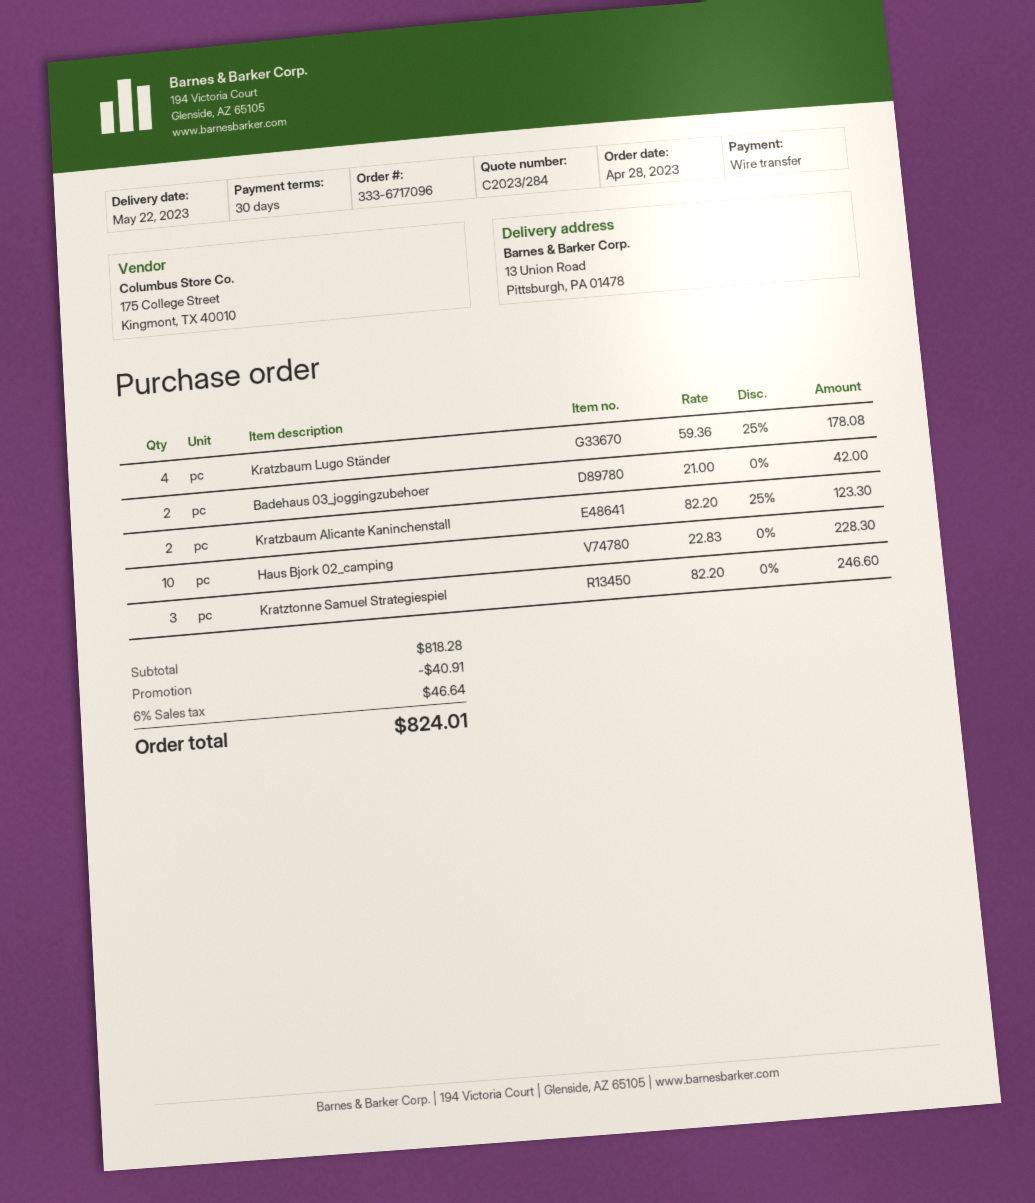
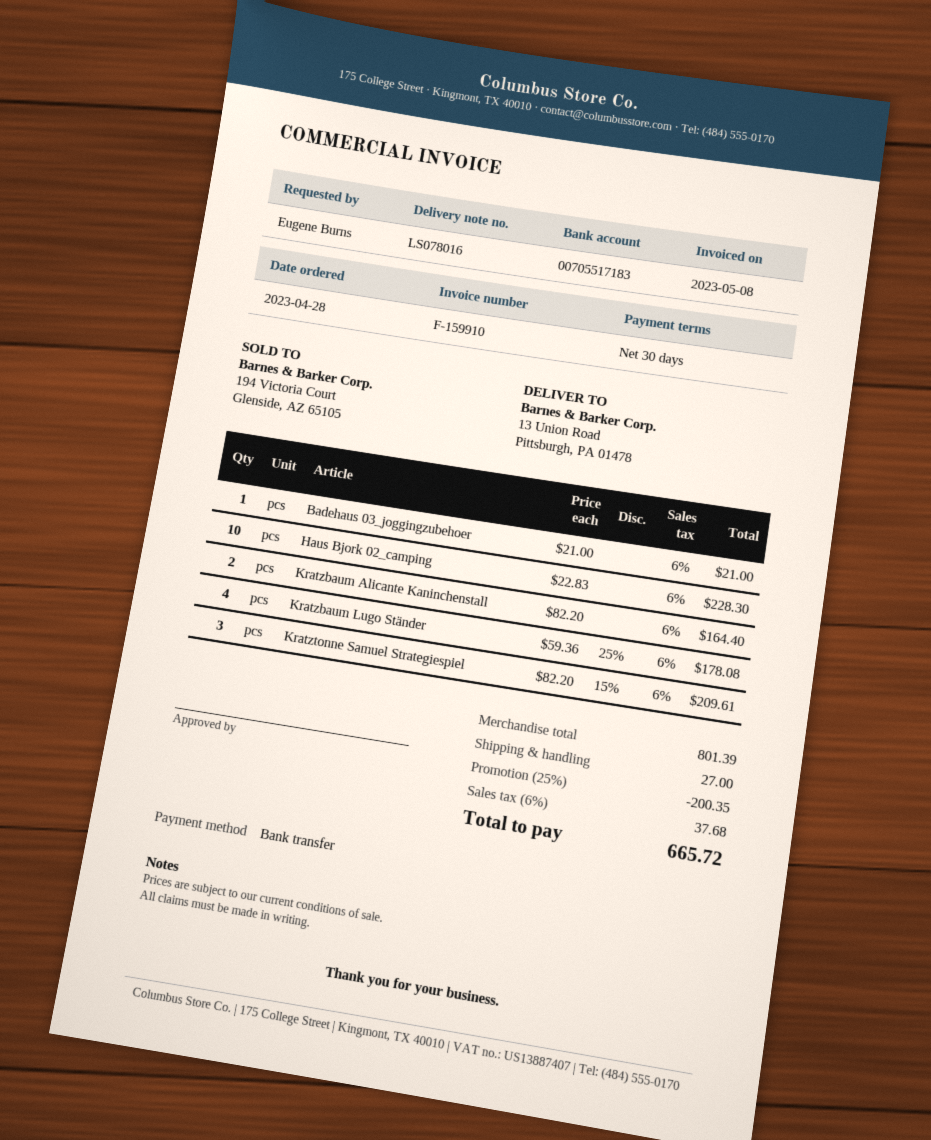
Badehaus 03_joggingzubehoer: 2 x 21.00 = 42.00 -> 1 x 21.00 = 21.00
Kratzbaum Alicante Kaninchenstall: 2 x 82.20 - 25% = 123.30 -> 2 x 82.20 = 164.40
Kratztonne Samuel Strategiespiel: 3 x 82.20 = 246.60 -> 3 x 82.20 - 15% = 209.61
subtotal: 818.28 -> 801.39
discount: 40.91 -> 200.35
shipping: none -> 27.00
tax: 6% = 46.64 -> 6% = 37.68
total: 824.01 -> 665.72

